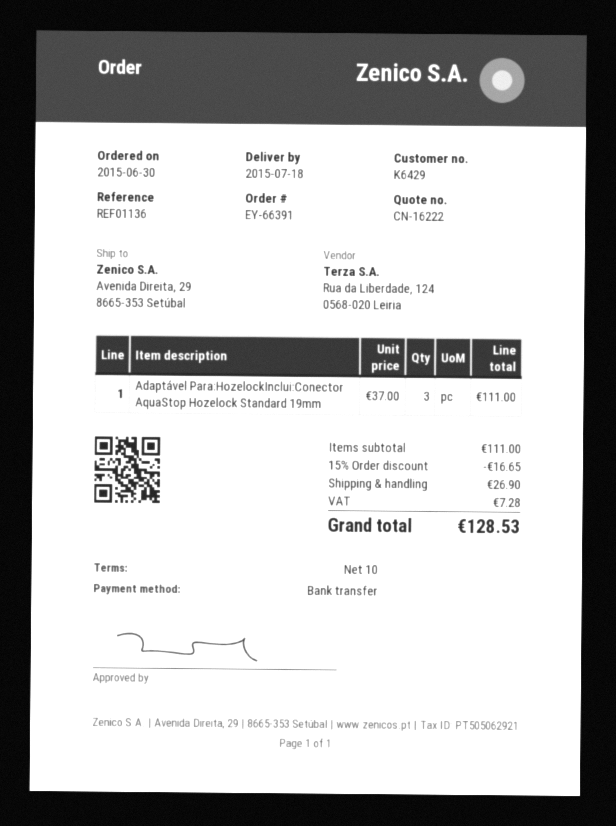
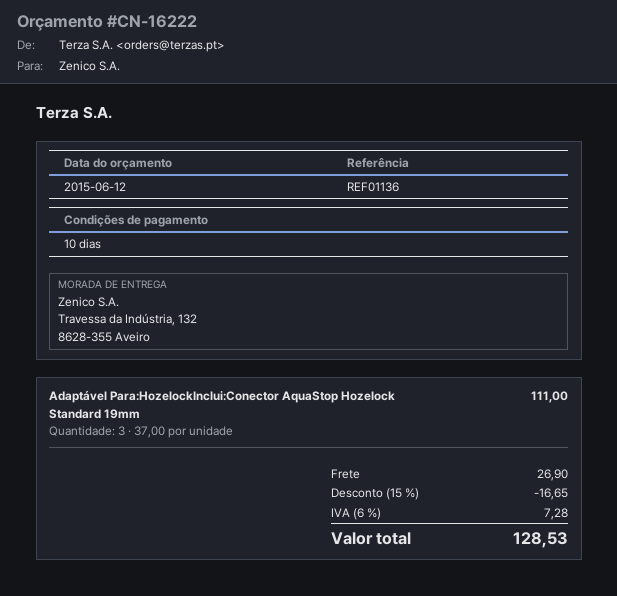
ship to: Avenida Direita, 29, 8665-353 Setúbal -> Travessa da Indústria, 132, 8628-355 Aveiro

